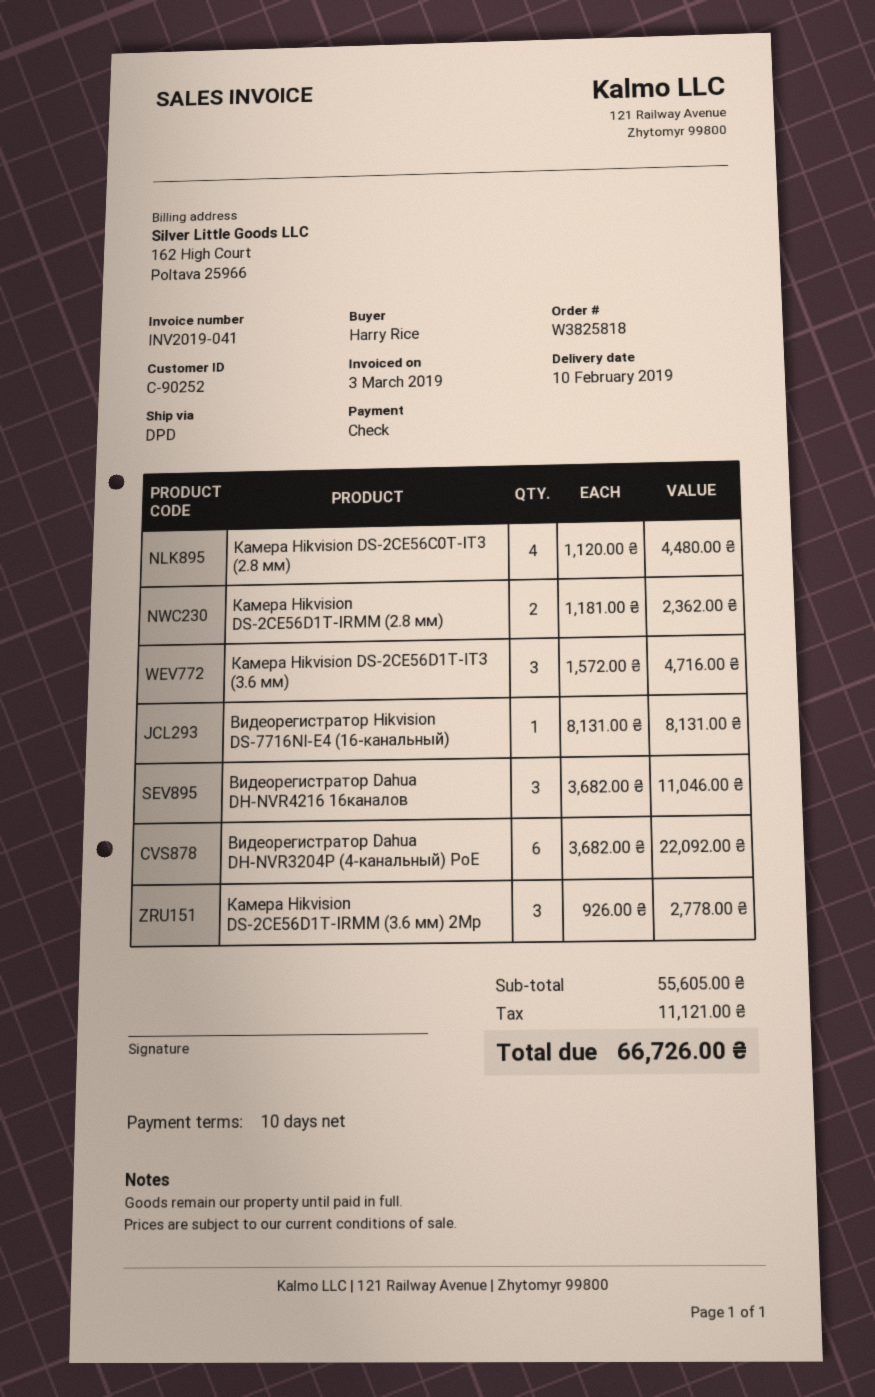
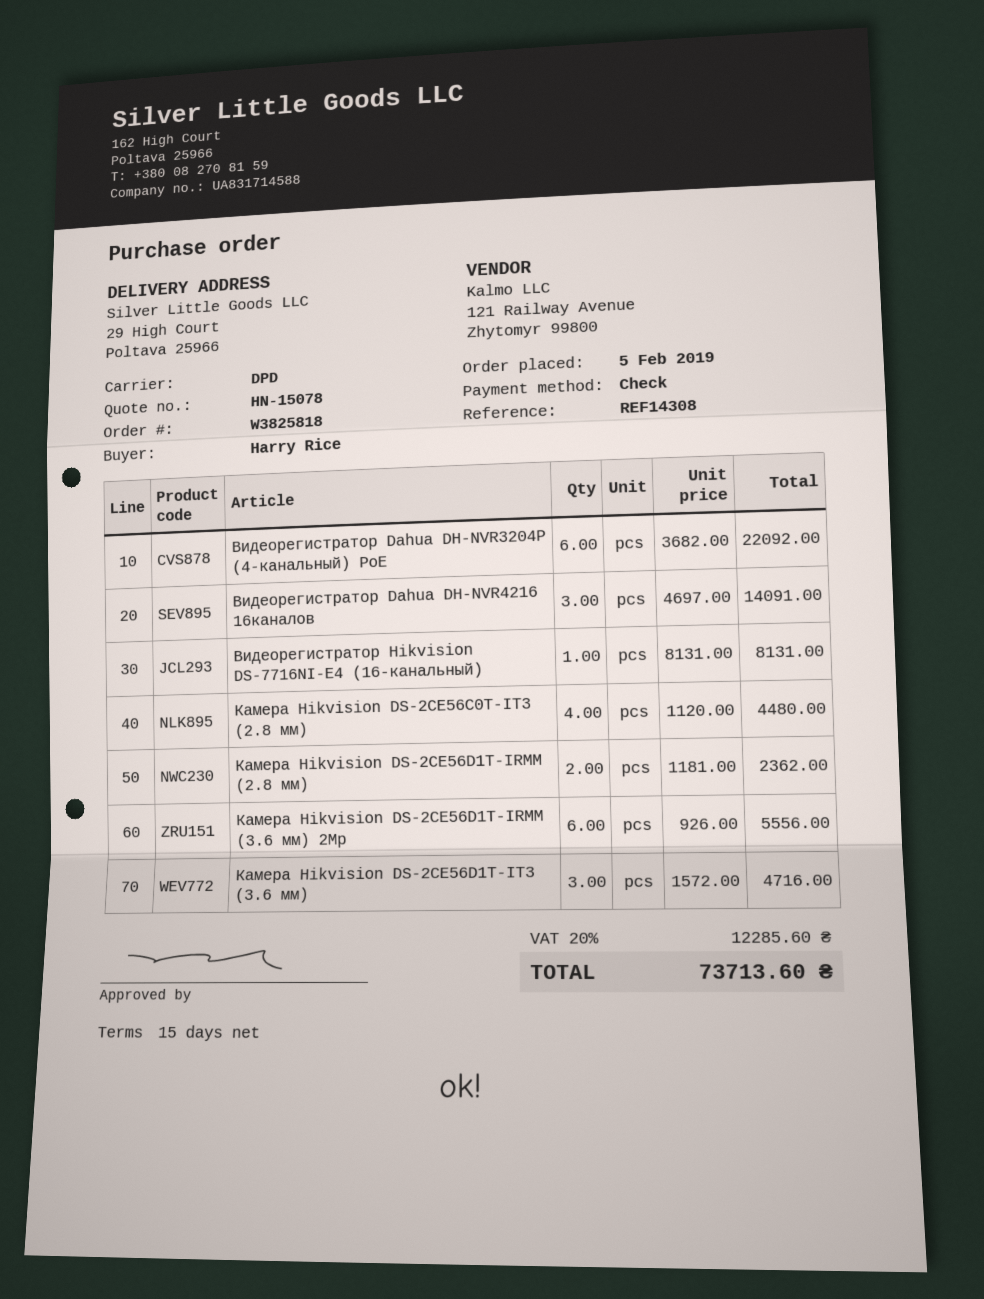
payment terms: 10 days -> 15 days
Видеорегистратор Dahua DH-NVR4216 16каналов: 3 x 3682.00 = 11046.00 -> 3 x 4697.00 = 14091.00
Камера Hikvision DS-2CE56D1T-IRMM (3.6 мм) 2Mp: 3 x 926.00 = 2778.00 -> 6 x 926.00 = 5556.00
tax: 11121.00 -> 12285.60
total: 66726.00 -> 73713.60

